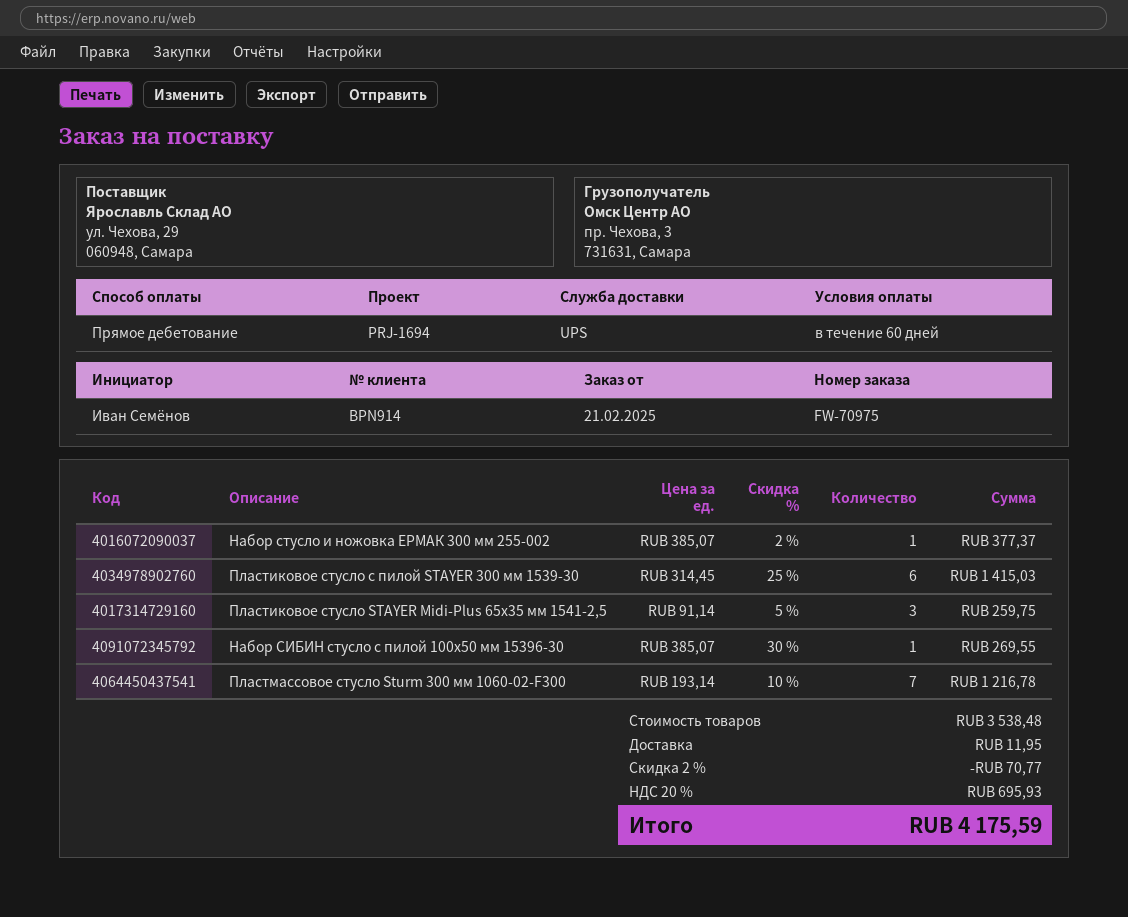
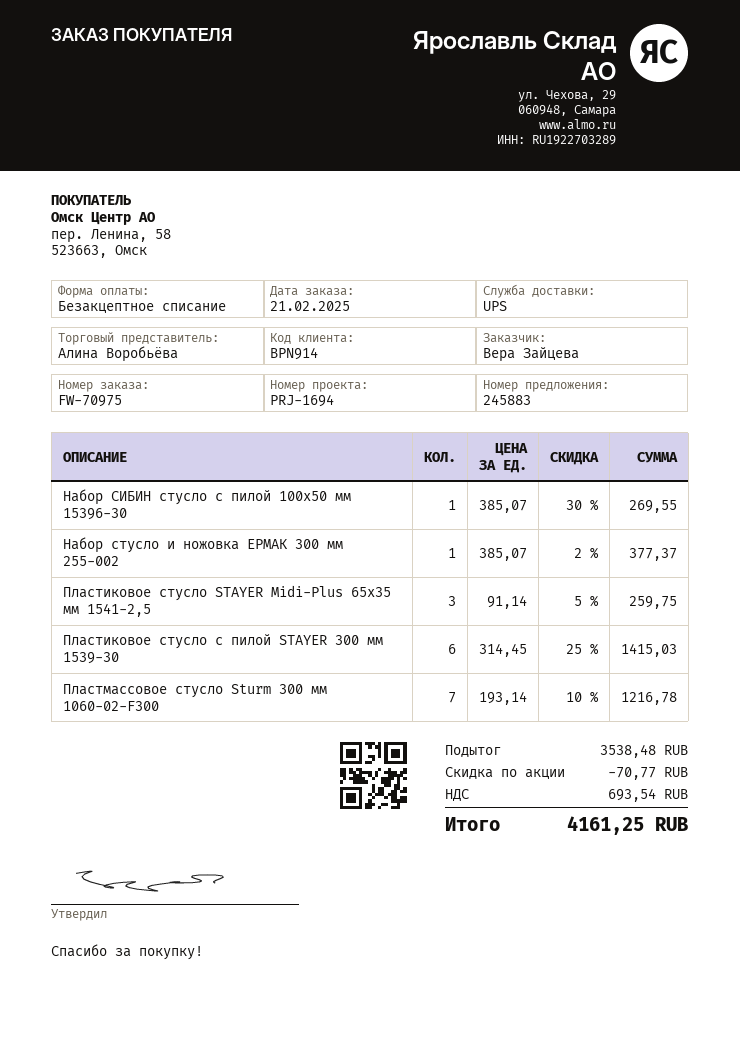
ordered by: Иван Семёнов -> Вера Зайцева
shipping: 11.95 -> none
tax: 695.93 -> 693.54
total: 4175.59 -> 4161.25

